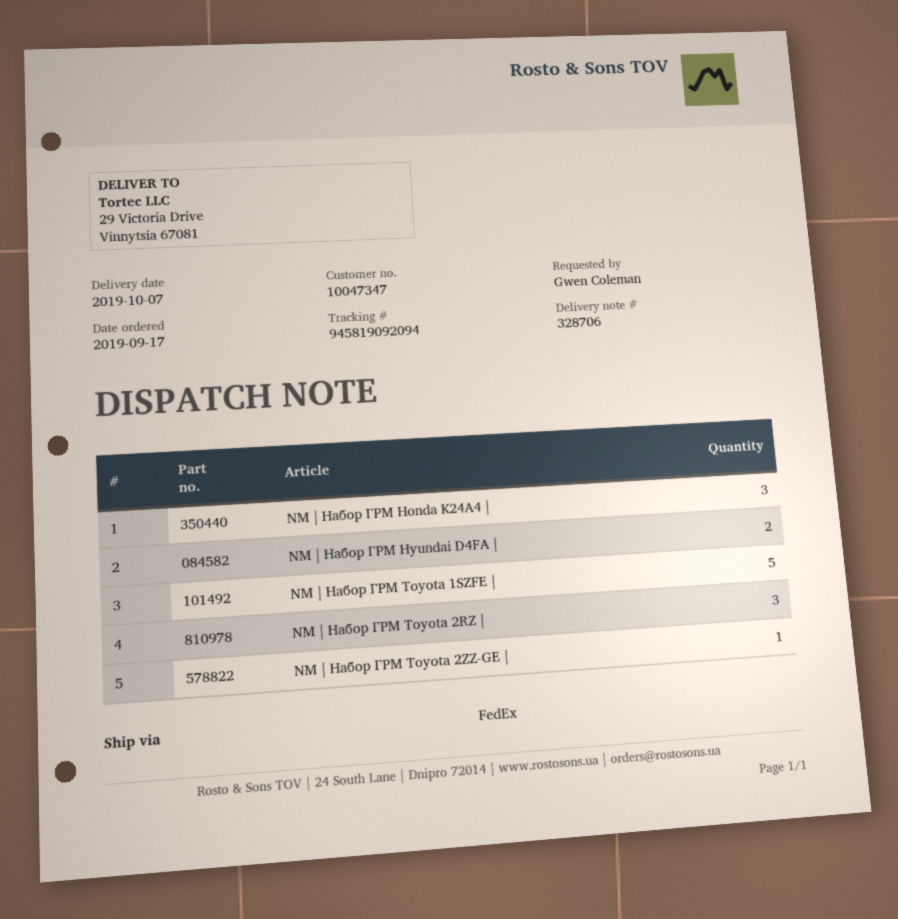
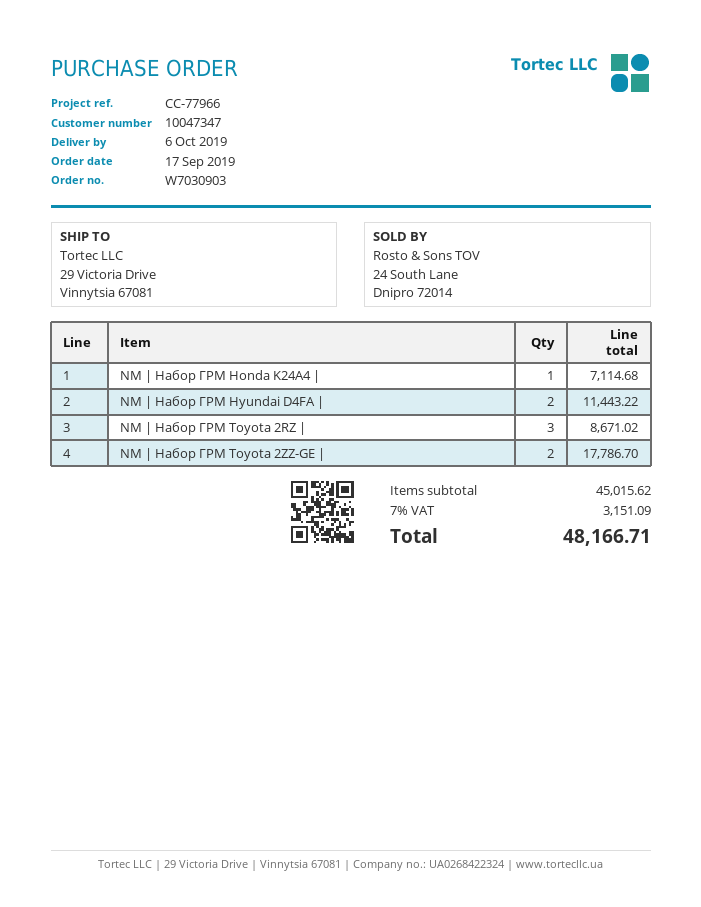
delivery date: 2019-10-07 -> 2019-10-06
NM | Набор ГРМ Honda K24A4 |: 3 -> 1
NM | Набор ГРМ Toyota 1SZFE |: 5 -> none
NM | Набор ГРМ Toyota 2ZZ-GE |: 1 -> 2

